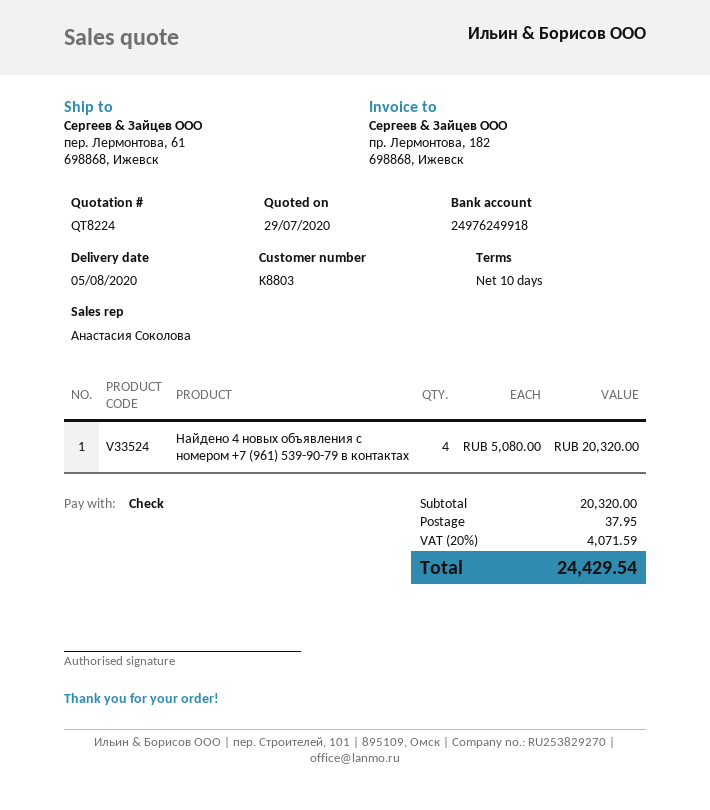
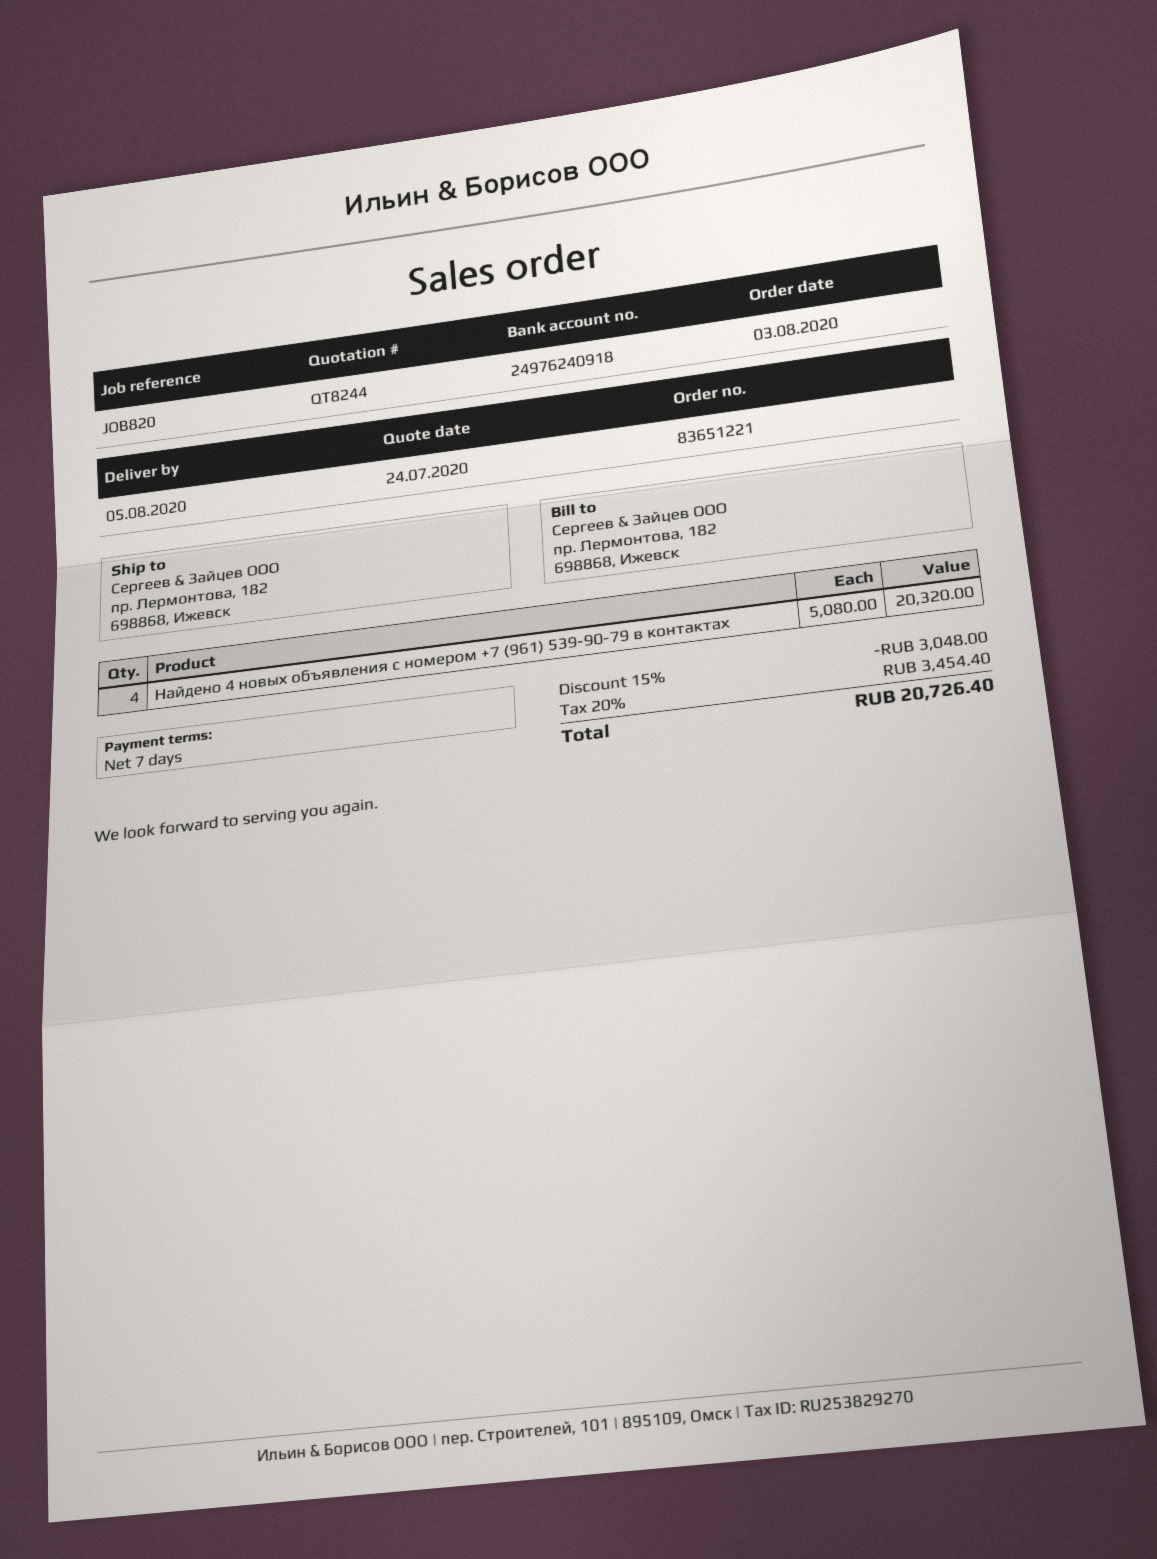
quote number: QT8224 -> QT8244
quote date: 2020-07-29 -> 2020-07-24
payment terms: 10 days -> 7 days
bank account: 24976249918 -> 24976240918
ship to: пер. Лермонтова, 61, 698868, Ижевск -> пр. Лермонтова, 182, 698868, Ижевск
discount: none -> 15% = 3048.00
shipping: 37.95 -> none
tax: 20% = 4071.59 -> 20% = 3454.40
total: 24429.54 -> 20726.40

